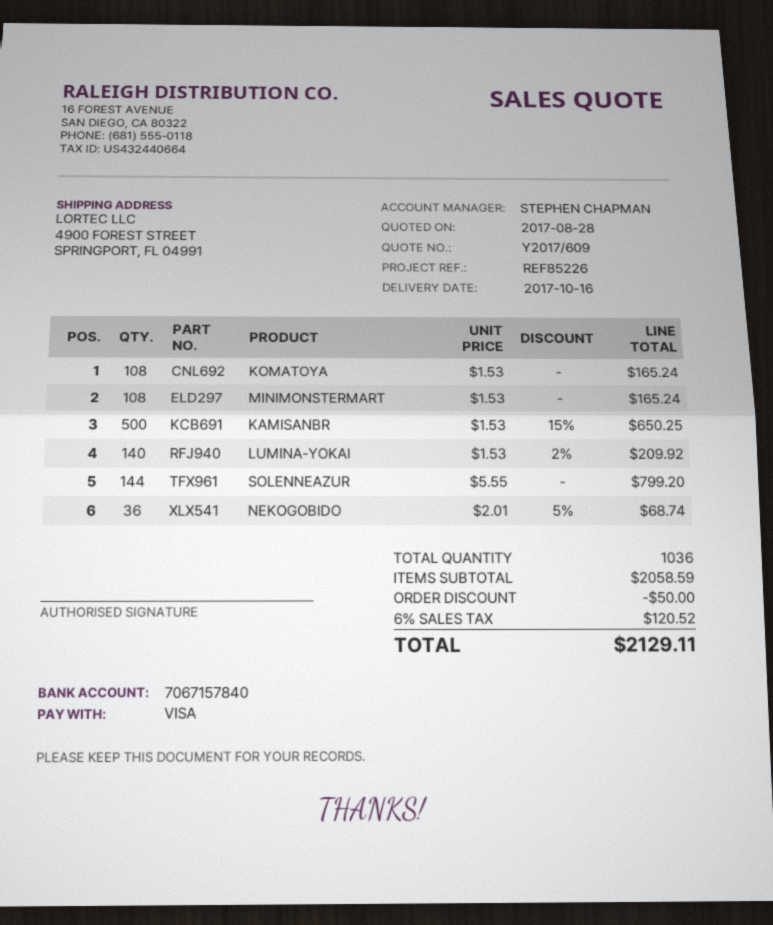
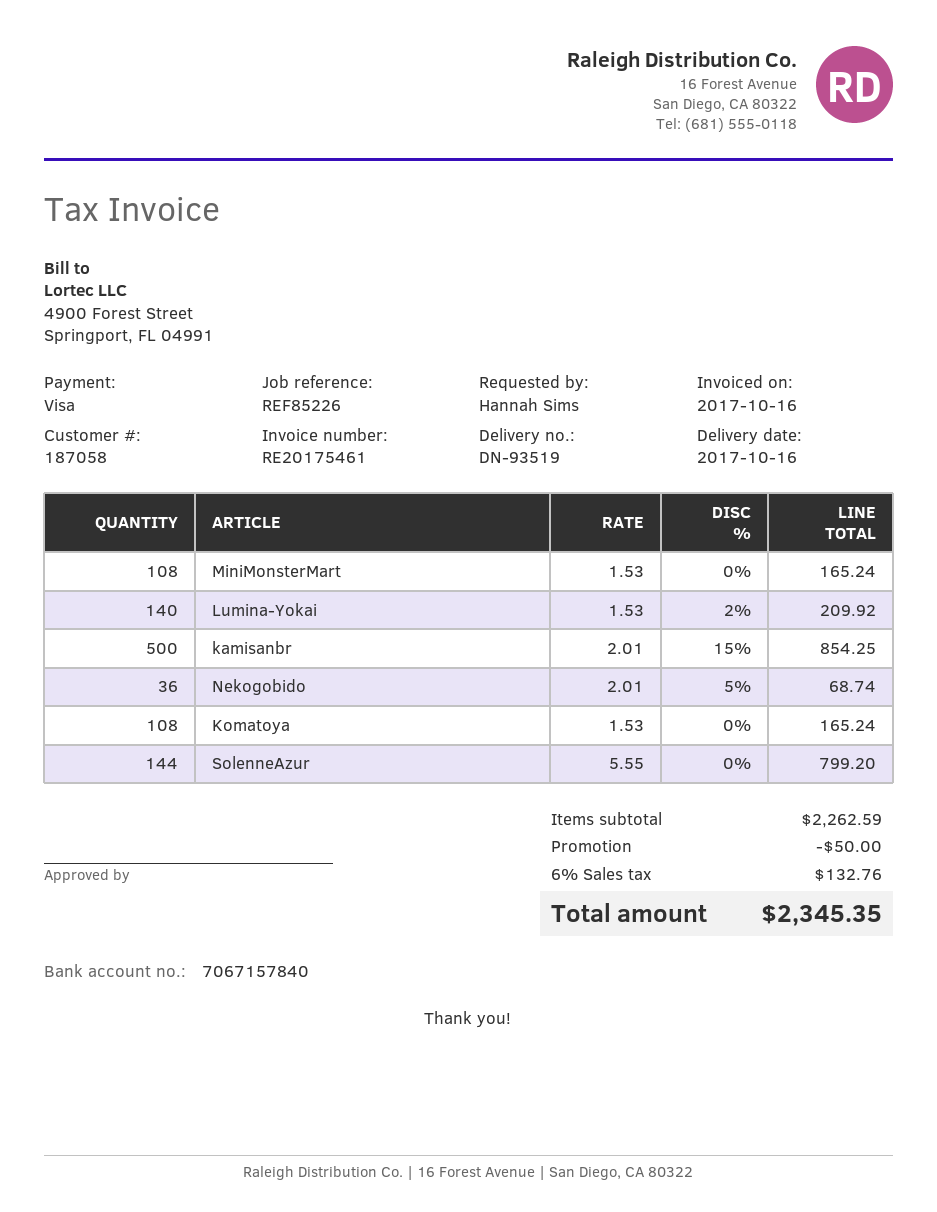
KAMISANBR: 500 x 1.53 - 15% = 650.25 -> 500 x 2.01 - 15% = 854.25
subtotal: 2058.59 -> 2262.59
tax: 6% = 120.52 -> 6% = 132.76
total: 2129.11 -> 2345.35

